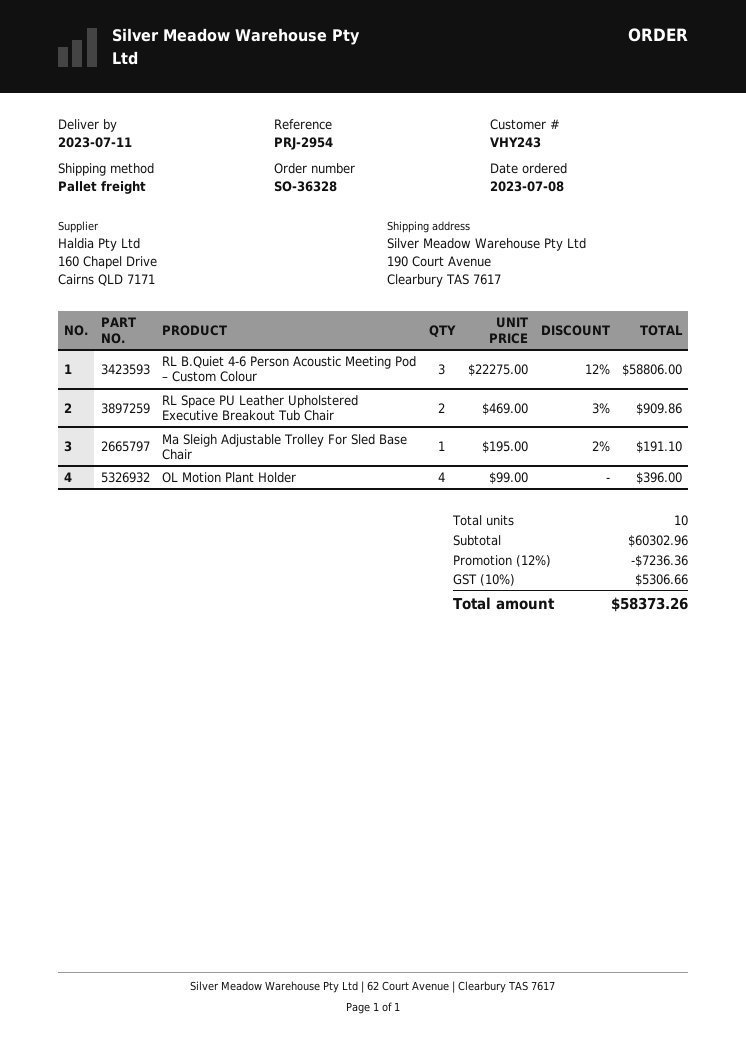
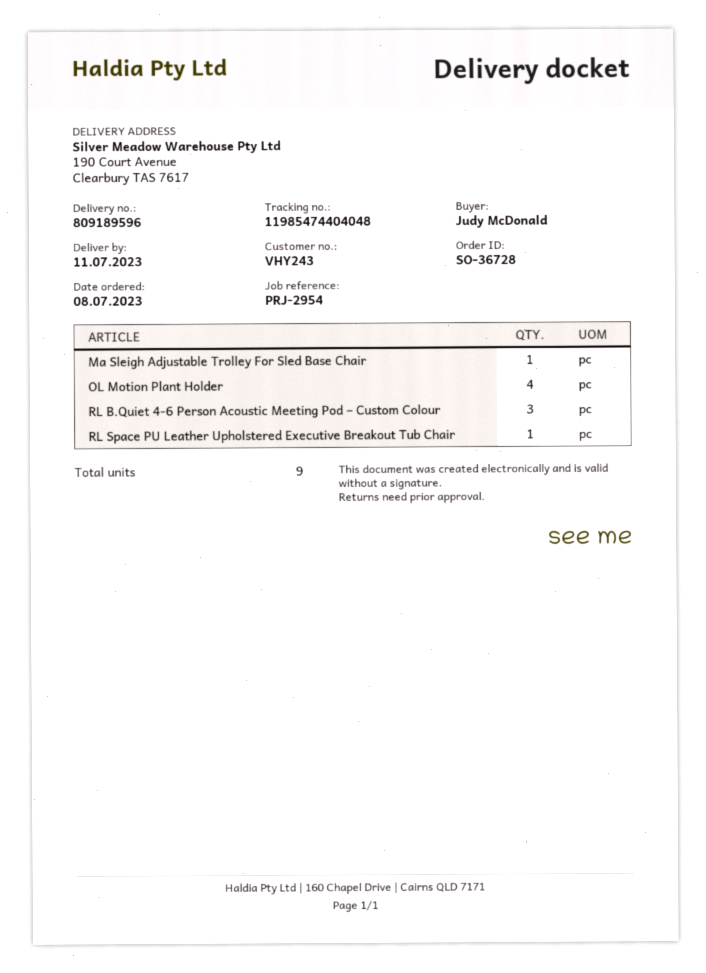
order number: SO-36328 -> SO-36728
RL Space PU Leather Upholstered Executive Breakout Tub Chair: 2 -> 1
total quantity: 10 -> 9

